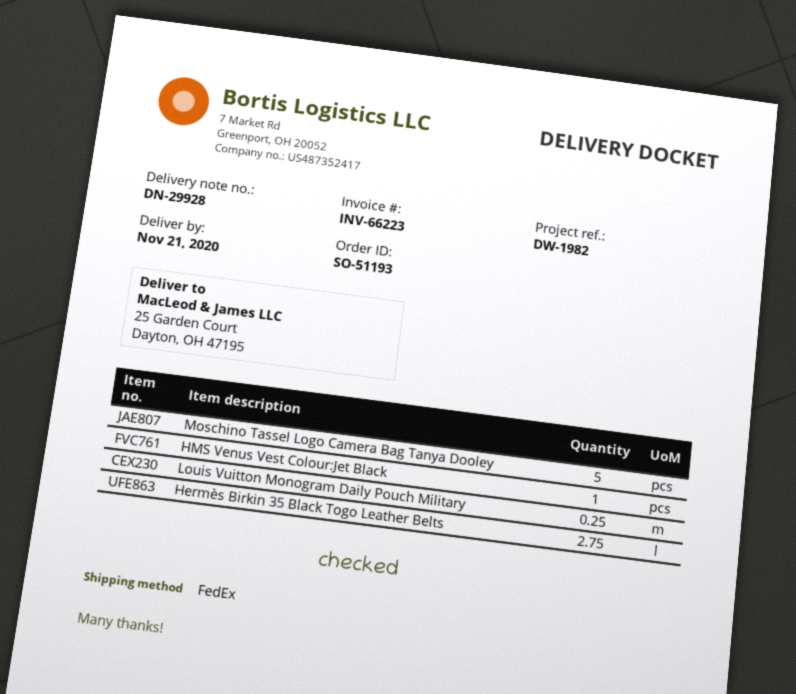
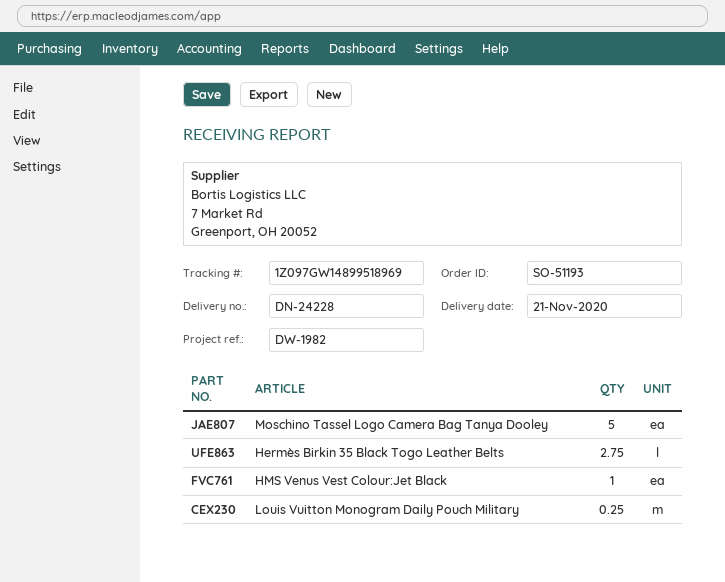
delivery note number: DN-29928 -> DN-24228

